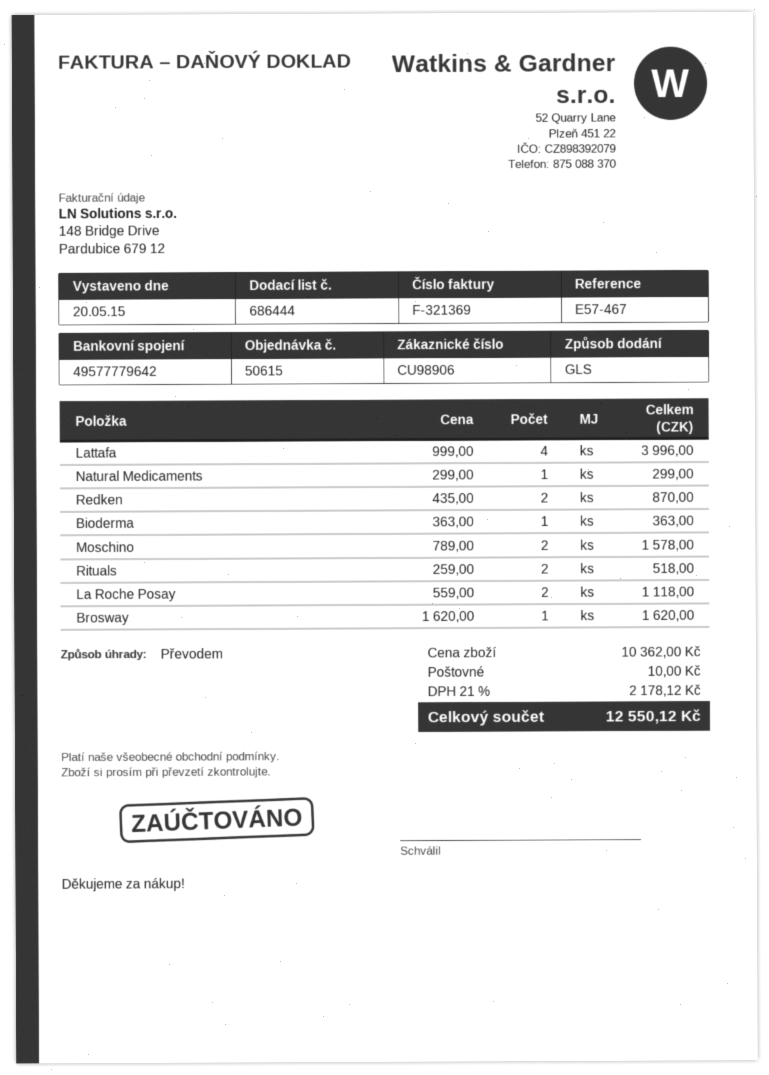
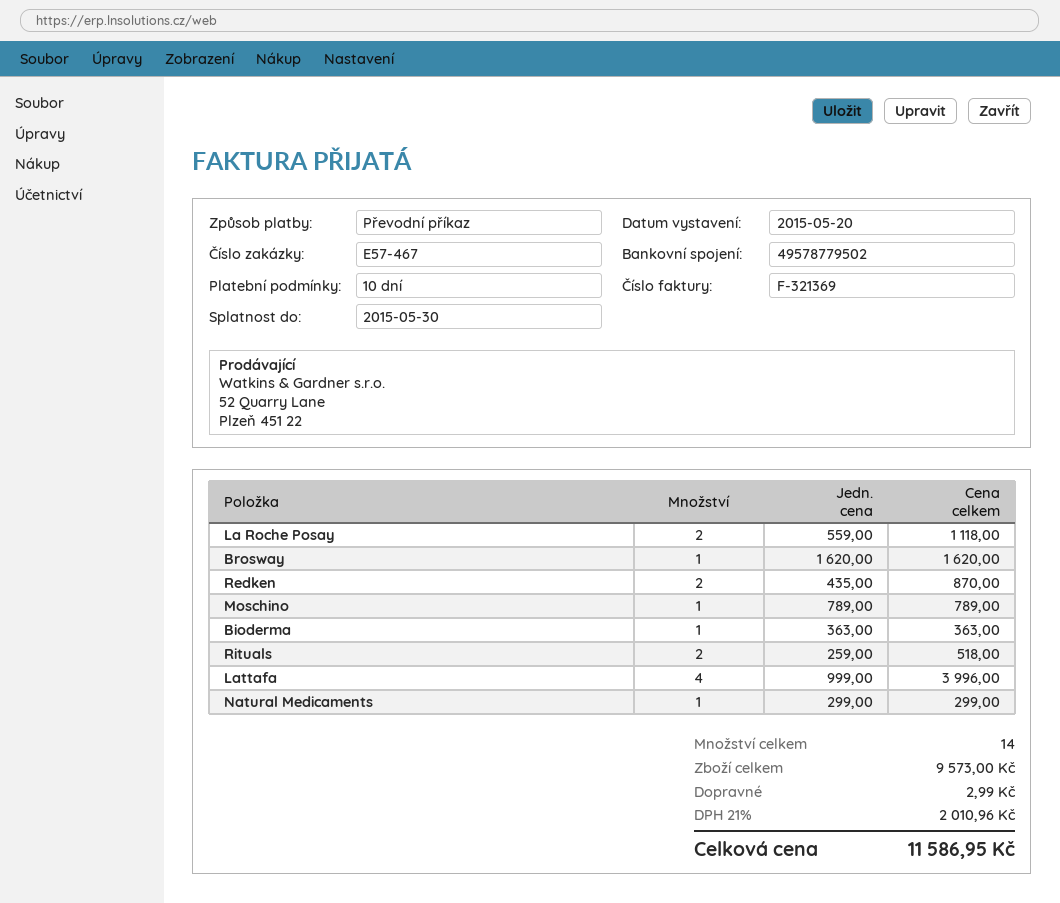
bank account: 49577779642 -> 49578779502
Moschino: 2 x 789.00 = 1578.00 -> 1 x 789.00 = 789.00
subtotal: 10362.00 -> 9573.00
shipping: 10.00 -> 2.99
tax: 21% = 2178.12 -> 21% = 2010.96
total: 12550.12 -> 11586.95

